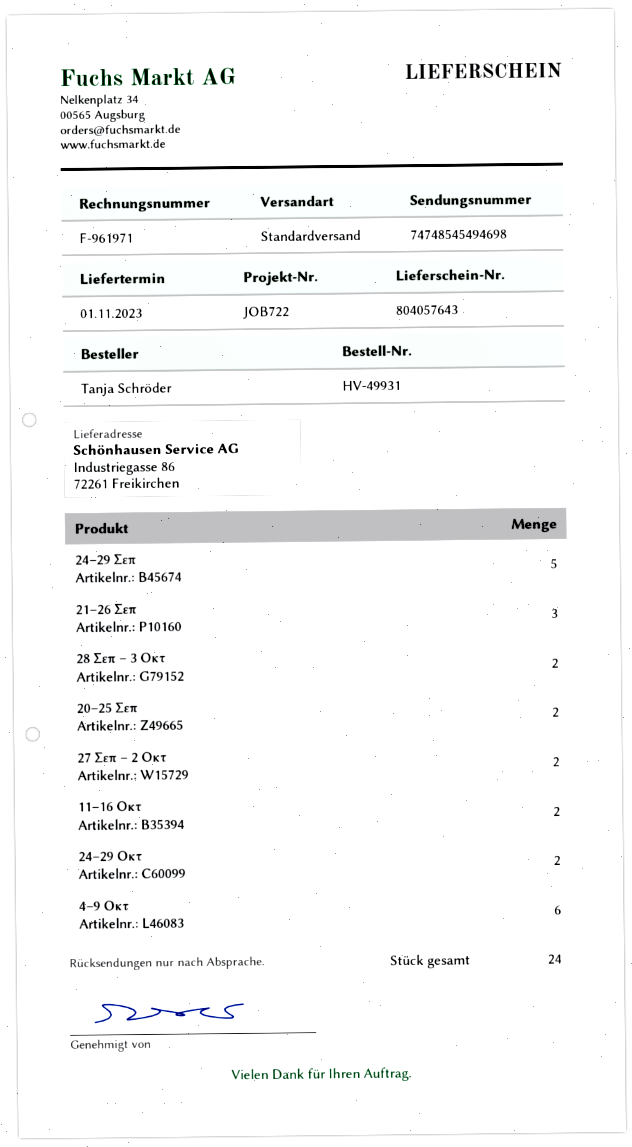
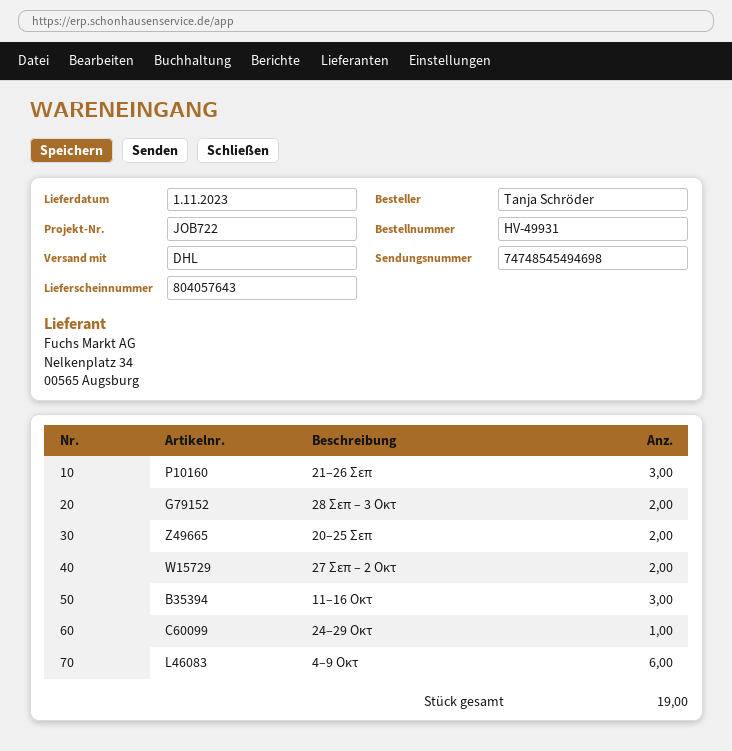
shipping method: standard -> DHL
24–29 Σεπ: 5 -> none
11–16 Οκτ: 2 -> 3
24–29 Οκτ: 2 -> 1
total quantity: 24 -> 19

